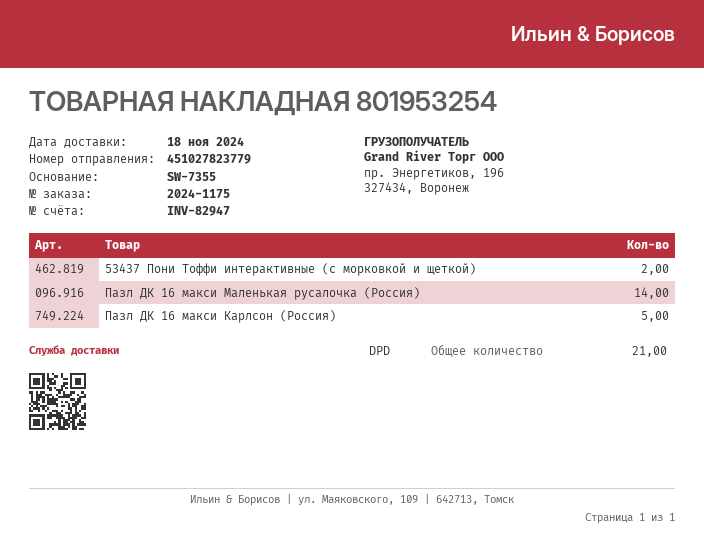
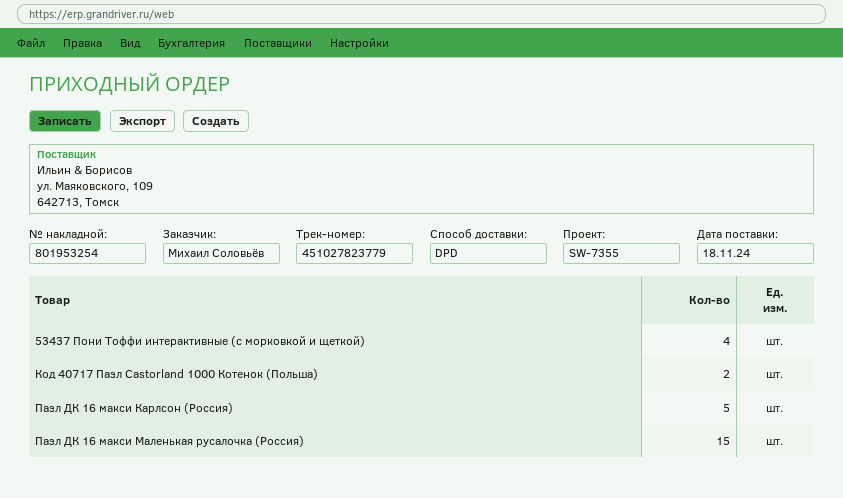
53437 Пони Тоффи интерактивные (с морковкой и щеткой): 2 -> 4
Пазл ДК 16 макси Маленькая русалочка (Россия): 14 -> 15
Код 40717 Пазл Castorland 1000 Котенок (Польша): none -> 2

